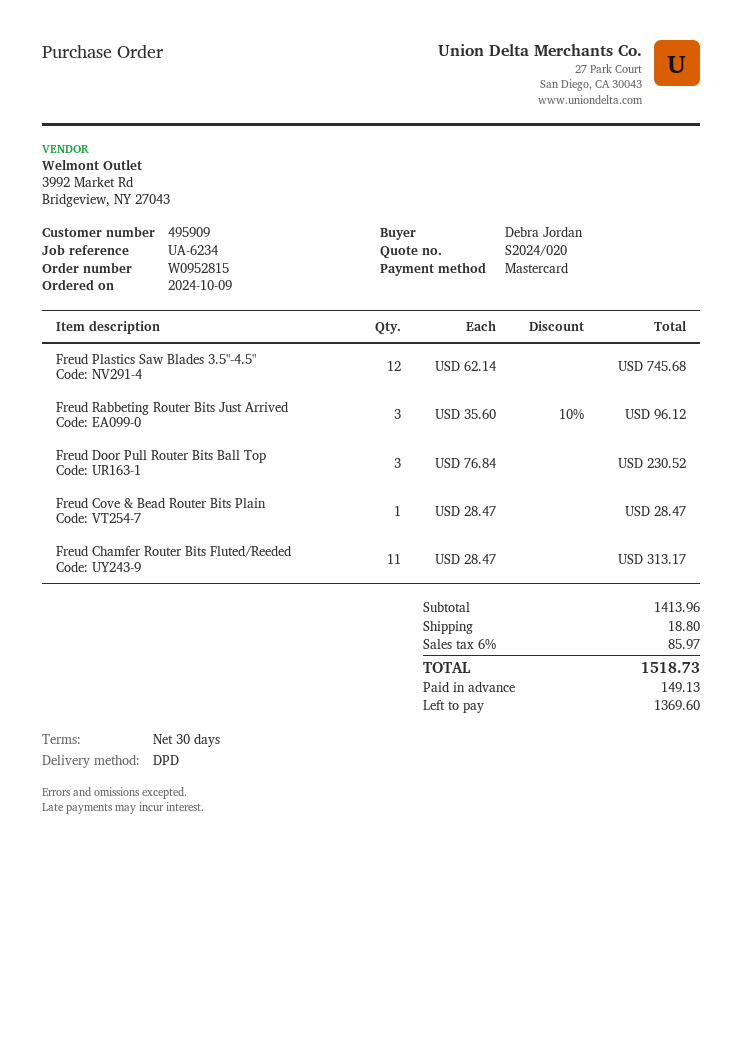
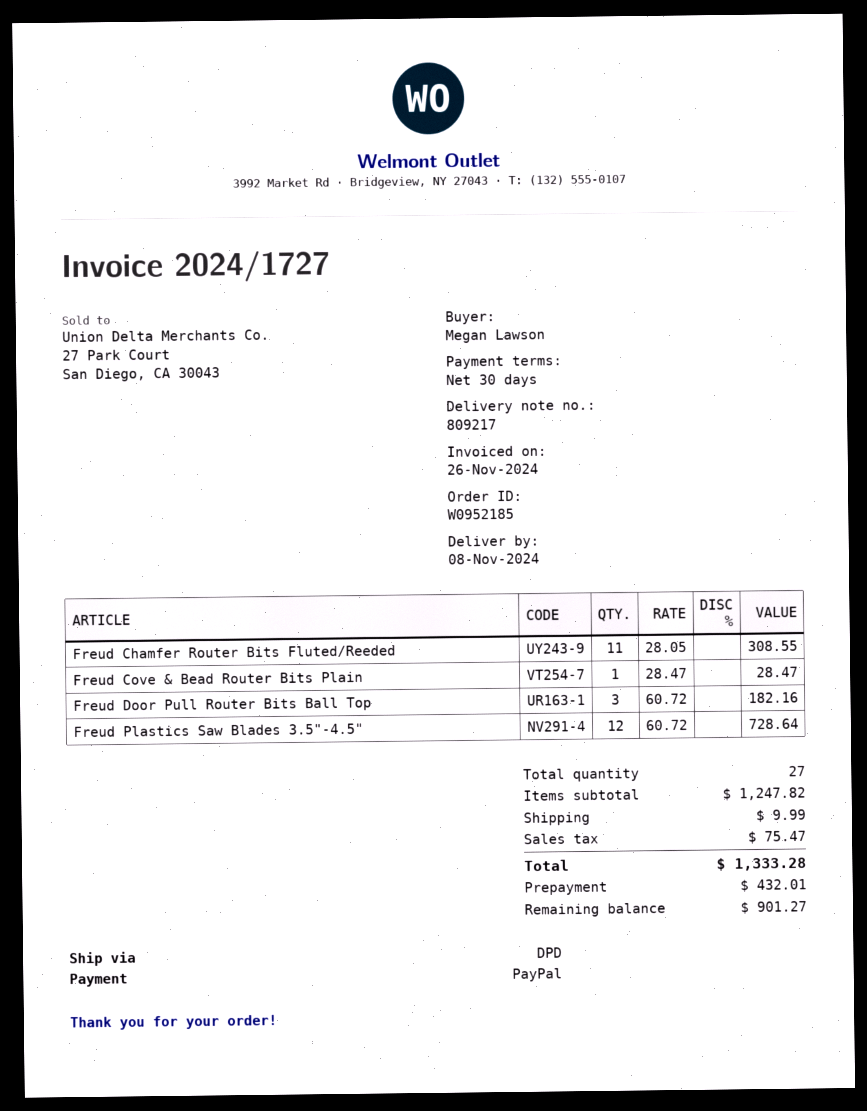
order number: W0952815 -> W0952185
ordered by: Debra Jordan -> Megan Lawson
payment method: Mastercard -> PayPal
Freud Plastics Saw Blades 3.5"-4.5": 12 x 62.14 = 745.68 -> 12 x 60.72 = 728.64
Freud Rabbeting Router Bits Just Arrived: 3 x 35.60 - 10% = 96.12 -> none
Freud Door Pull Router Bits Ball Top: 3 x 76.84 = 230.52 -> 3 x 60.72 = 182.16
Freud Chamfer Router Bits Fluted/Reeded: 11 x 28.47 = 313.17 -> 11 x 28.05 = 308.55
subtotal: 1413.96 -> 1247.82
shipping: 18.80 -> 9.99
tax: 85.97 -> 75.47
total: 1518.73 -> 1333.28
deposit: 149.13 -> 432.01
balance: 1369.60 -> 901.27

